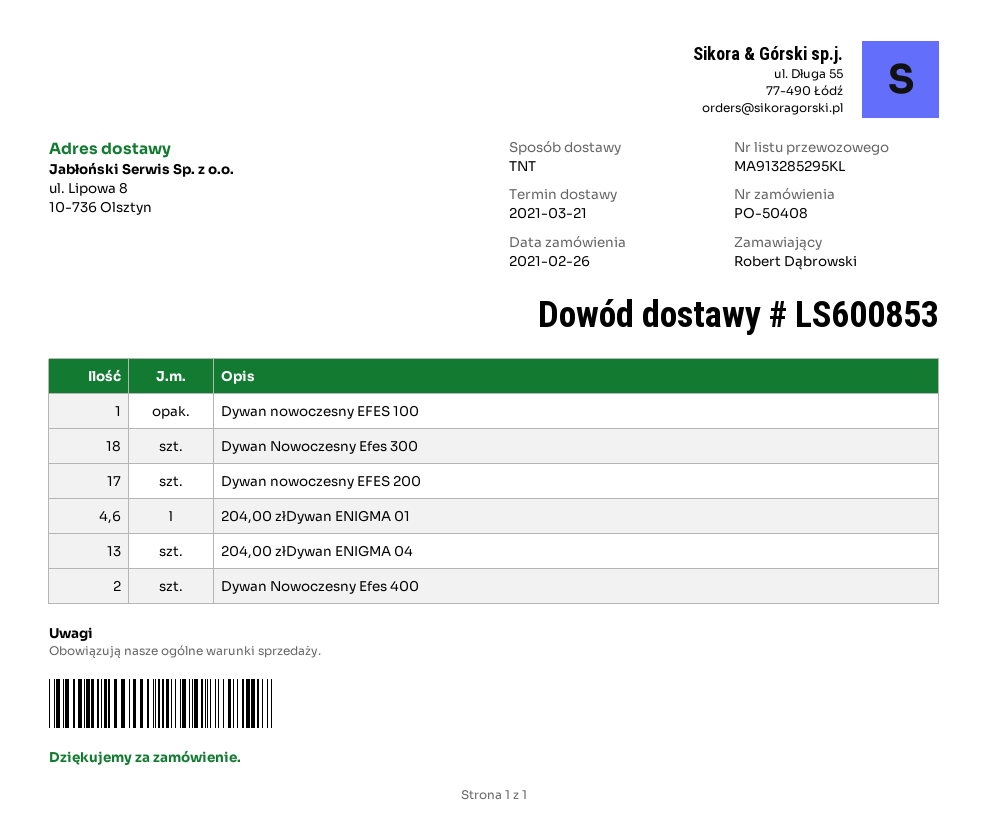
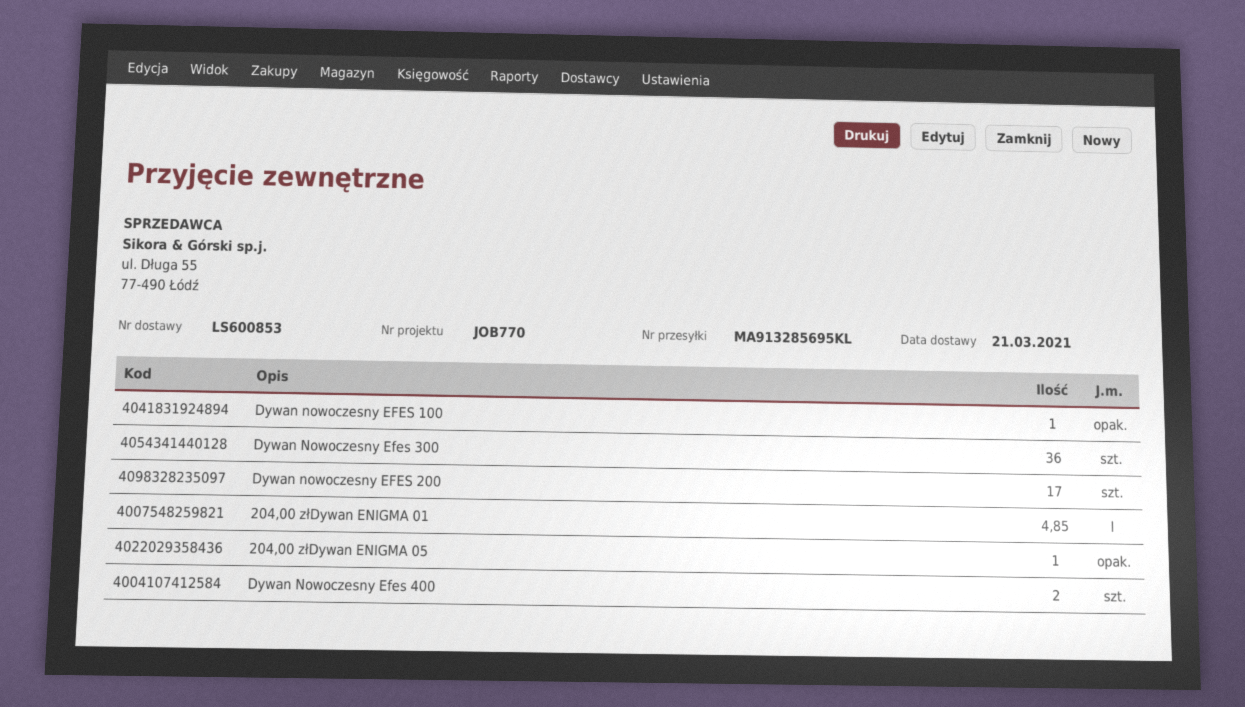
tracking number: MA913285295KL -> MA913285695KL
Dywan Nowoczesny Efes 300: 18 -> 36
204,00 złDywan ENIGMA 01: 4.6 -> 4.85
204,00 złDywan ENIGMA 04: 13 -> none
204,00 złDywan ENIGMA 05: none -> 1

